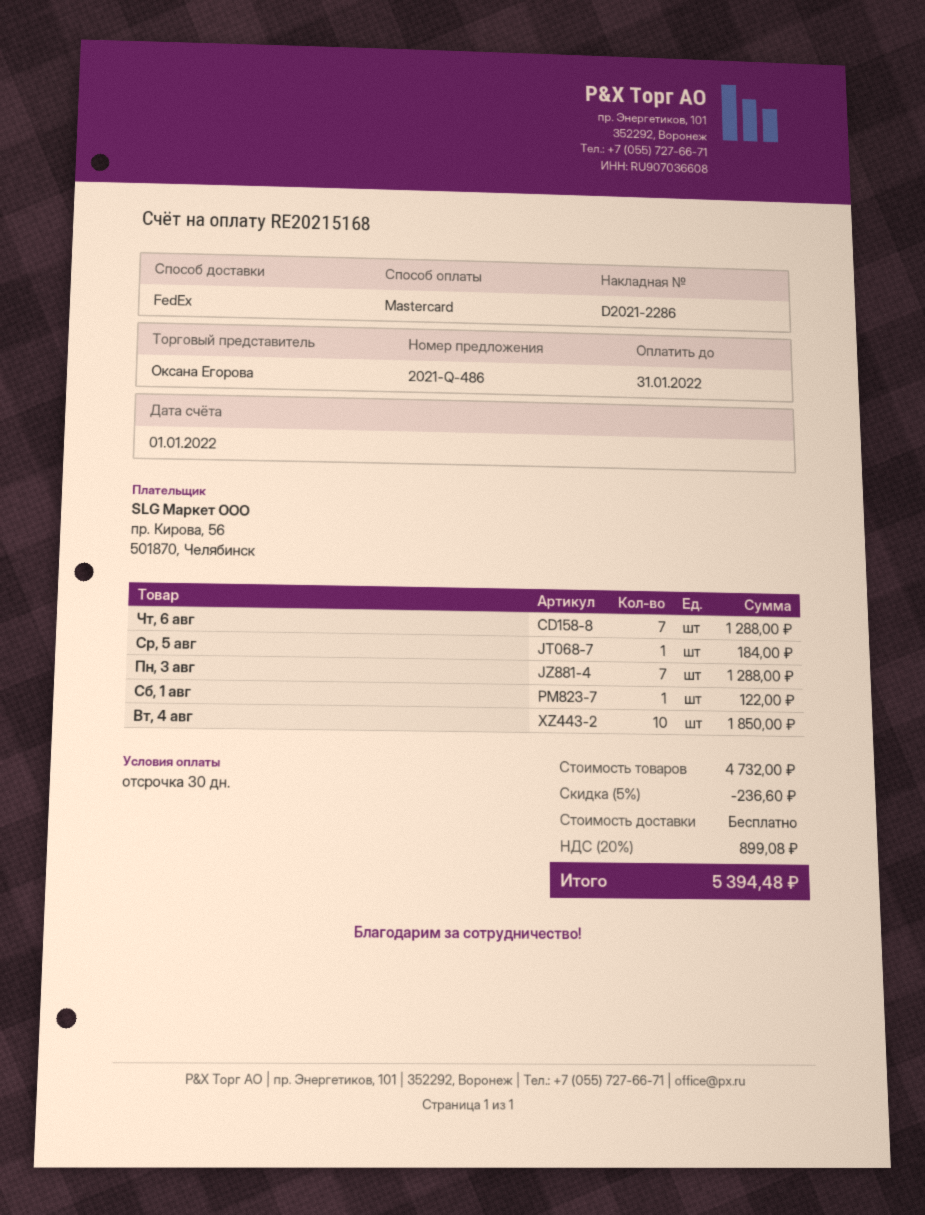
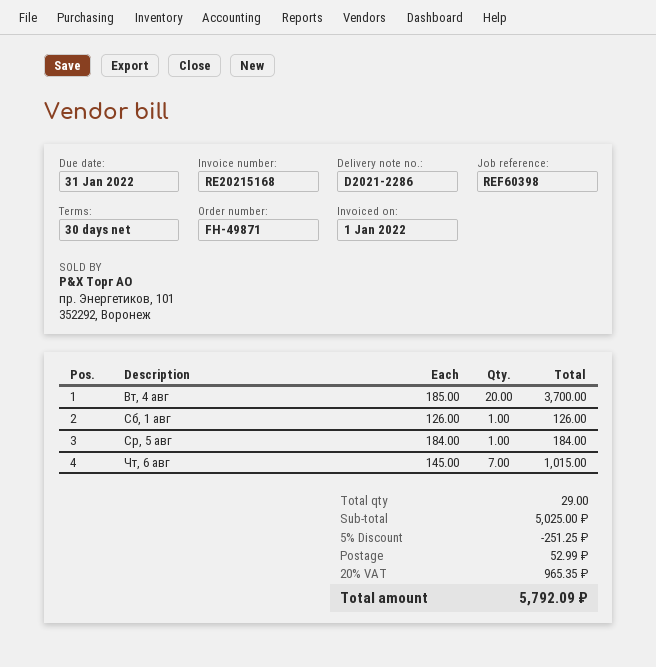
Чт, 6 авг: 7 for 1288.00 -> 7 for 1015.00
Пн, 3 авг: 7 for 1288.00 -> none
Сб, 1 авг: 1 for 122.00 -> 1 for 126.00
Вт, 4 авг: 10 for 1850.00 -> 20 for 3700.00
subtotal: 4732.00 -> 5025.00
discount: 5% = 236.60 -> 5% = 251.25
shipping: 0.00 -> 52.99
tax: 20% = 899.08 -> 20% = 965.35
total: 5394.48 -> 5792.09

